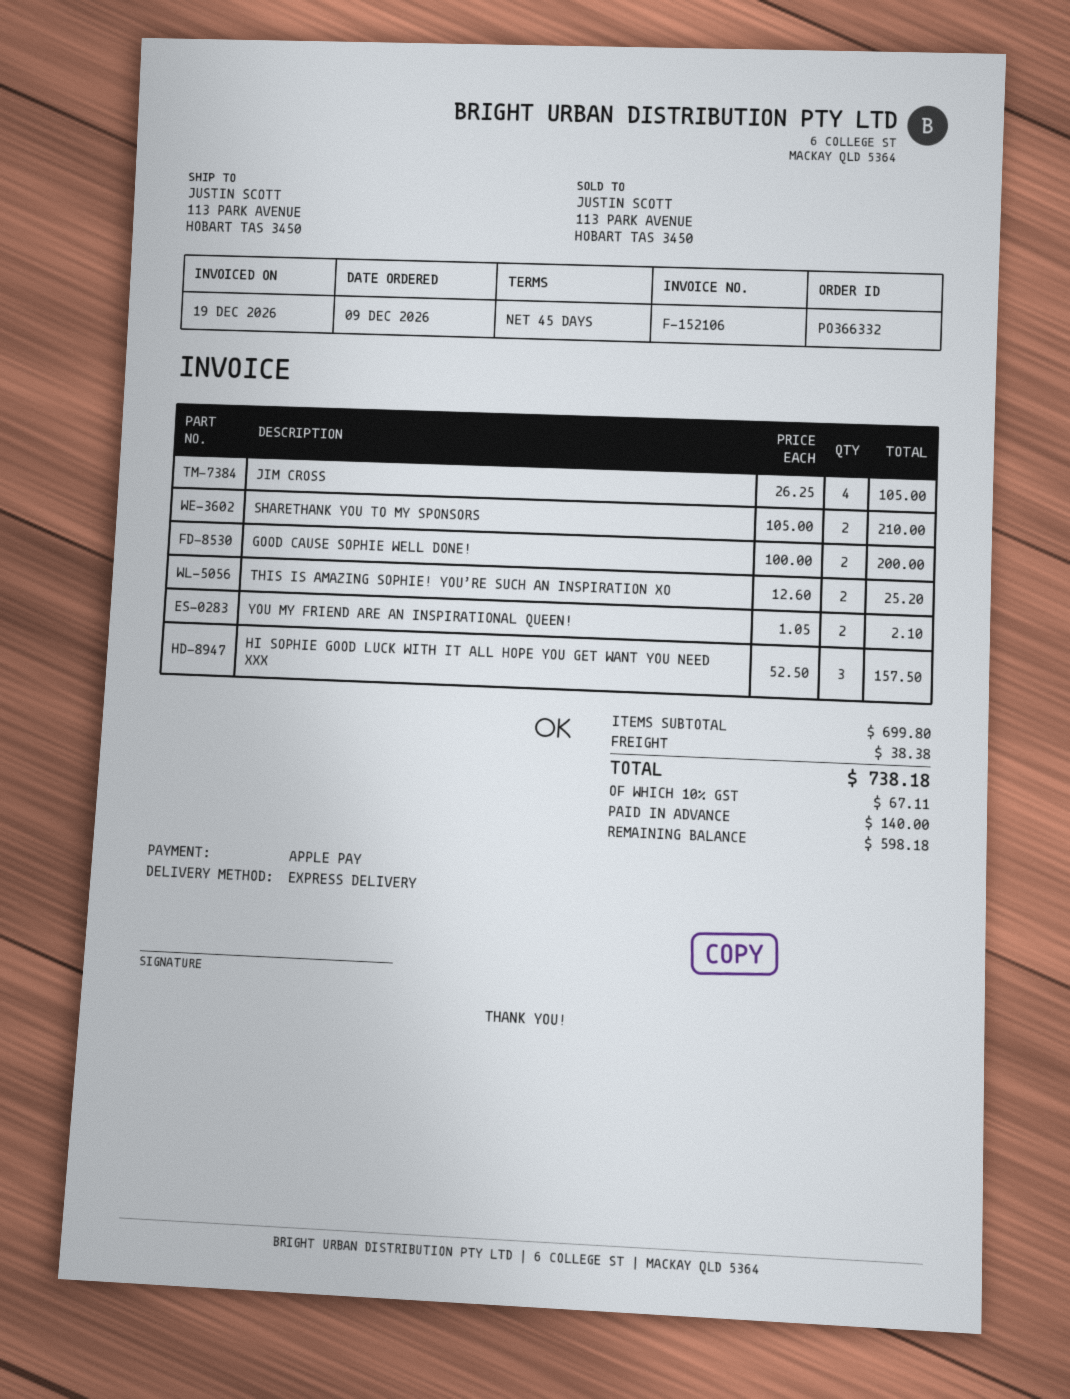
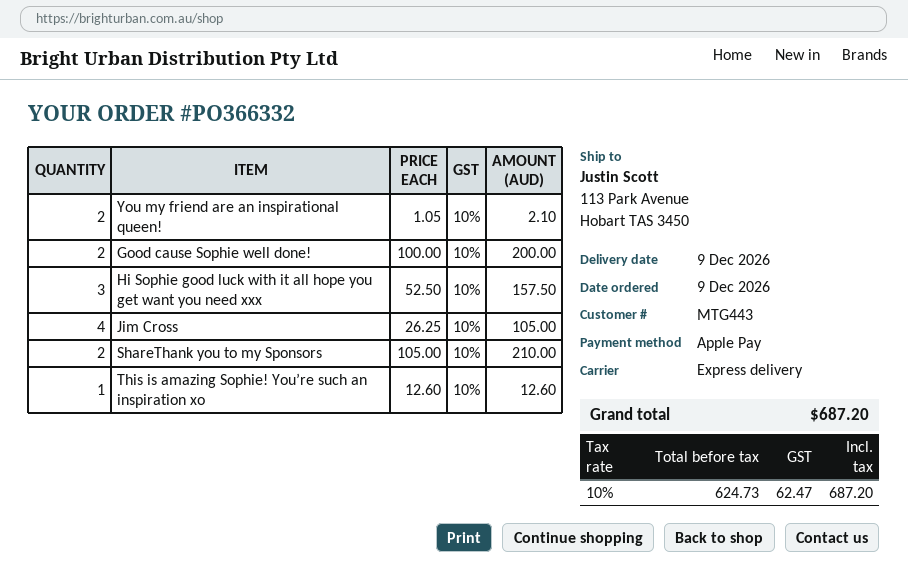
THIS IS AMAZING SOPHIE! YOU’RE SUCH AN INSPIRATION XO: 2 x 12.60 = 25.20 -> 1 x 12.60 = 12.60
shipping: 38.38 -> none
tax: 10% = 67.11 -> 10% = 62.47
total: 738.18 -> 687.20

